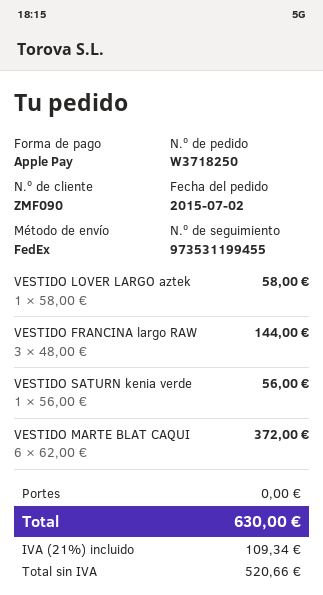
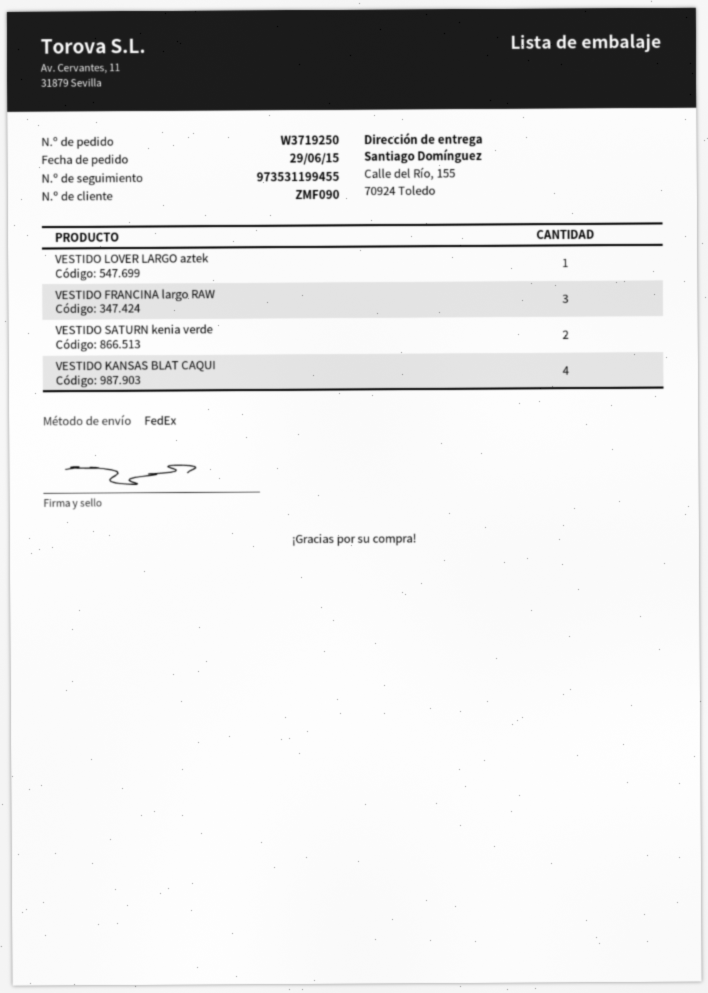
order number: W3718250 -> W3719250
order date: 2015-07-02 -> 2015-06-29
VESTIDO SATURN kenia verde: 1 -> 2
VESTIDO MARTE BLAT CAQUI: 6 -> none
VESTIDO KANSAS BLAT CAQUI: none -> 4

